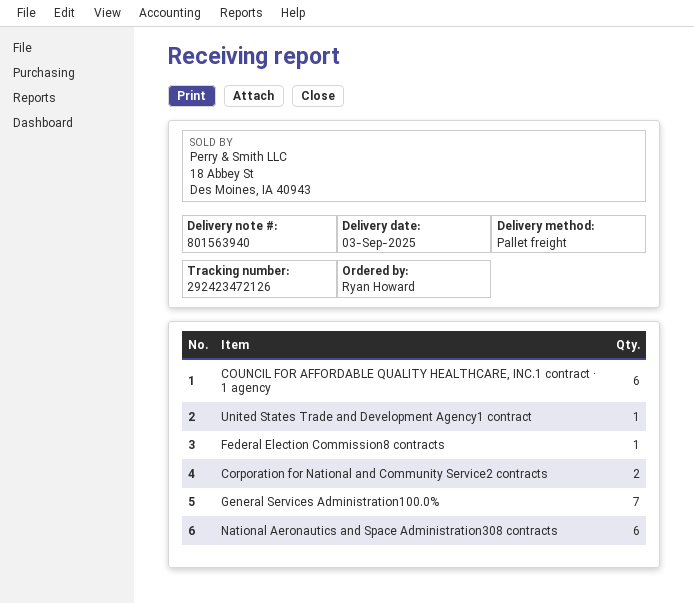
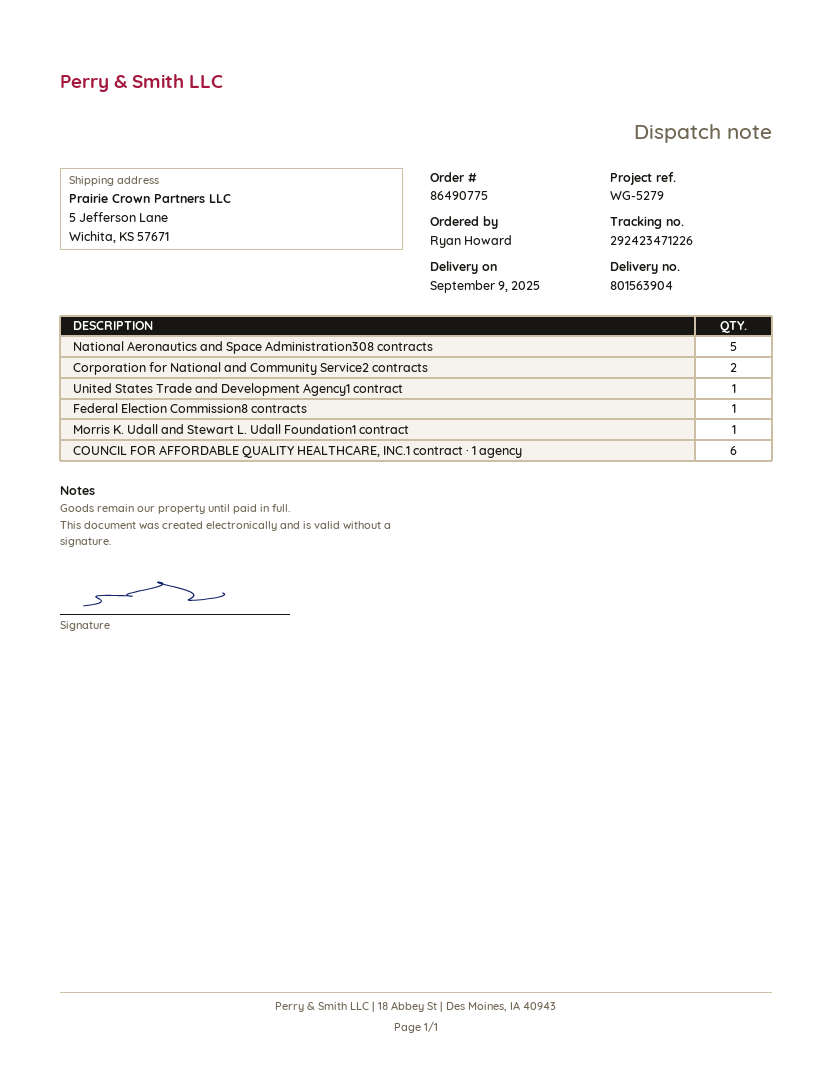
delivery note number: 801563940 -> 801563904
delivery date: 2025-09-03 -> 2025-09-09
tracking number: 292423472126 -> 292423471226
General Services Administration100.0%: 7 -> none
National Aeronautics and Space Administration308 contracts: 6 -> 5
Morris K. Udall and Stewart L. Udall Foundation1 contract: none -> 1

